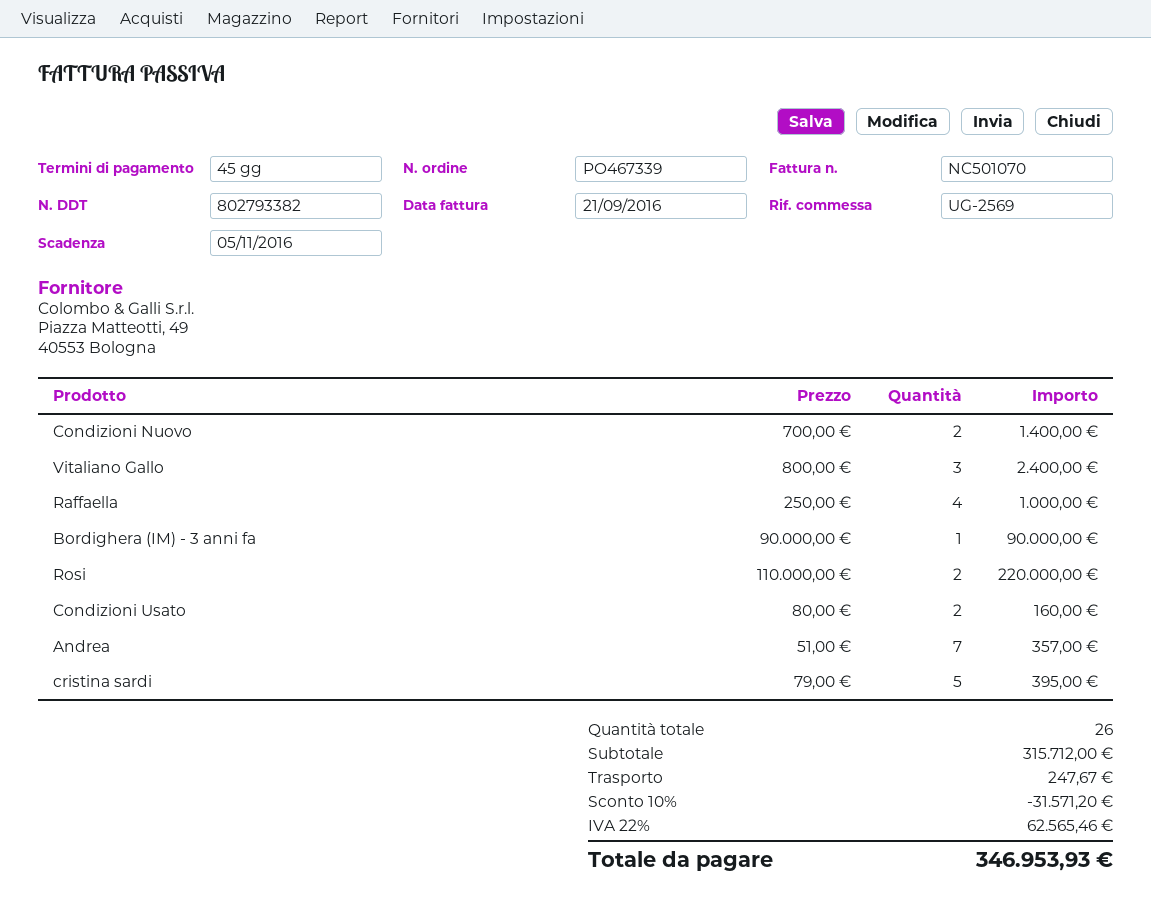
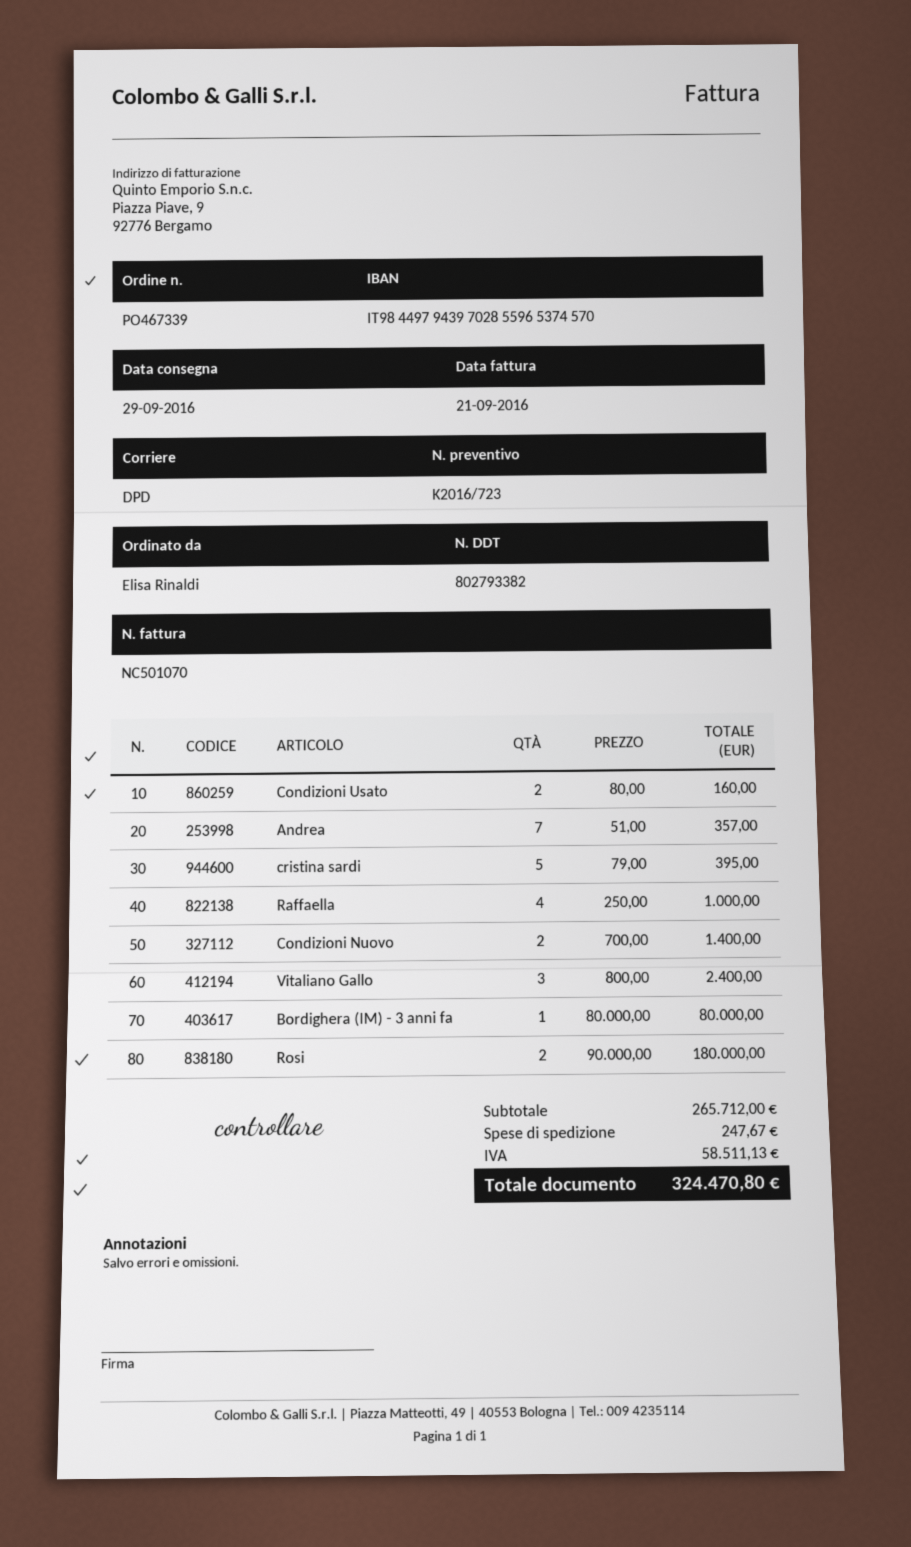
Bordighera (IM) - 3 anni fa: 1 x 90000.00 = 90000.00 -> 1 x 80000.00 = 80000.00
Rosi: 2 x 110000.00 = 220000.00 -> 2 x 90000.00 = 180000.00
subtotal: 315712.00 -> 265712.00
discount: 10% = 31571.20 -> none
tax: 62565.46 -> 58511.13
total: 346953.93 -> 324470.80

